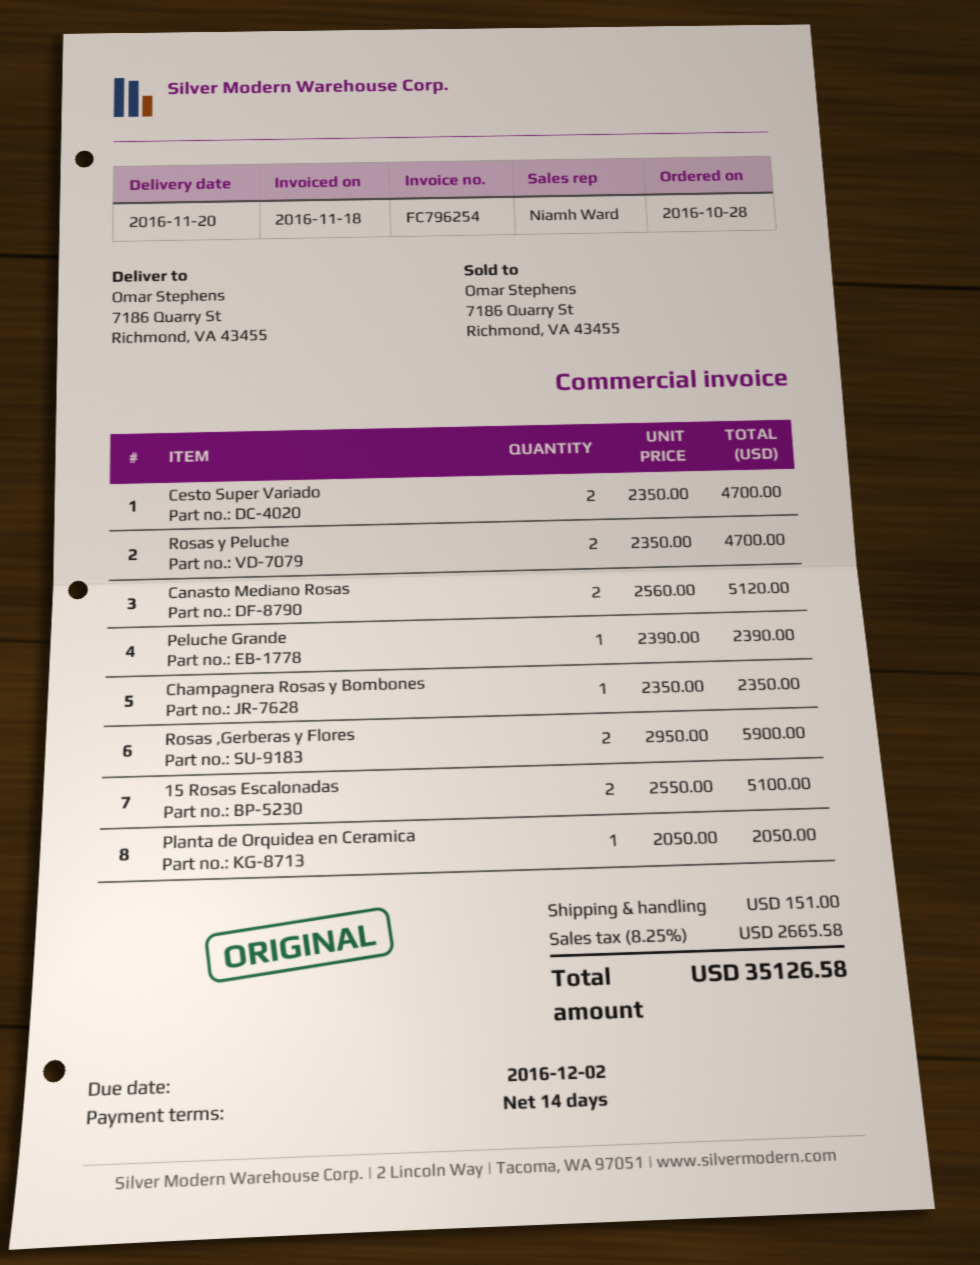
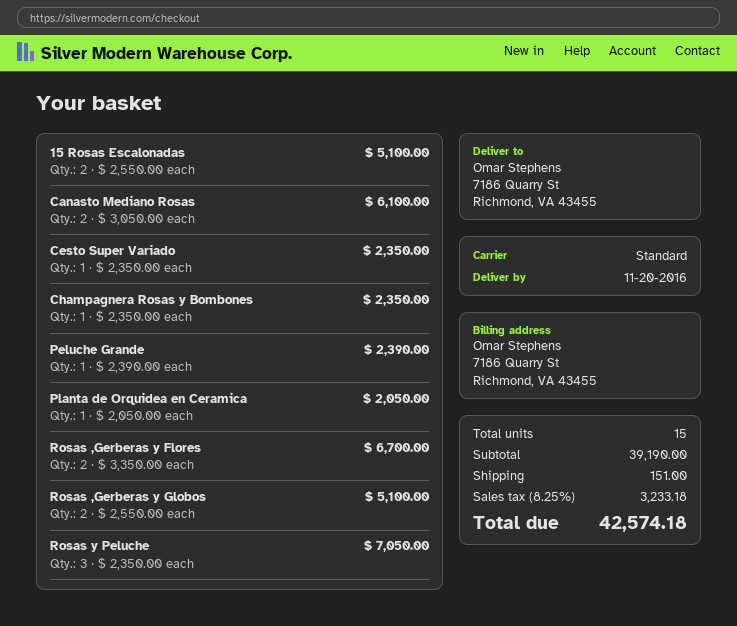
Cesto Super Variado: 2 x 2350.00 = 4700.00 -> 1 x 2350.00 = 2350.00
Rosas y Peluche: 2 x 2350.00 = 4700.00 -> 3 x 2350.00 = 7050.00
Canasto Mediano Rosas: 2 x 2560.00 = 5120.00 -> 2 x 3050.00 = 6100.00
Rosas ,Gerberas y Flores: 2 x 2950.00 = 5900.00 -> 2 x 3350.00 = 6700.00
Rosas ,Gerberas y Globos: none -> 2 x 2550.00 = 5100.00
tax: 8.25% = 2665.58 -> 8.25% = 3233.18
total: 35126.58 -> 42574.18

